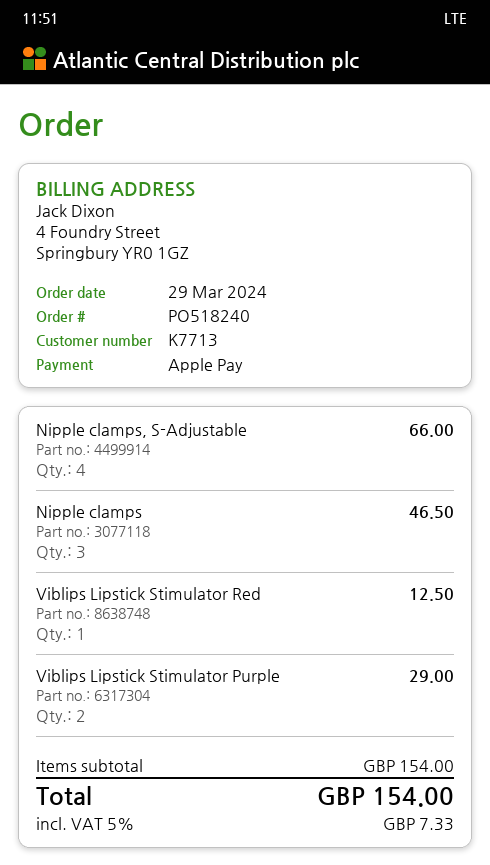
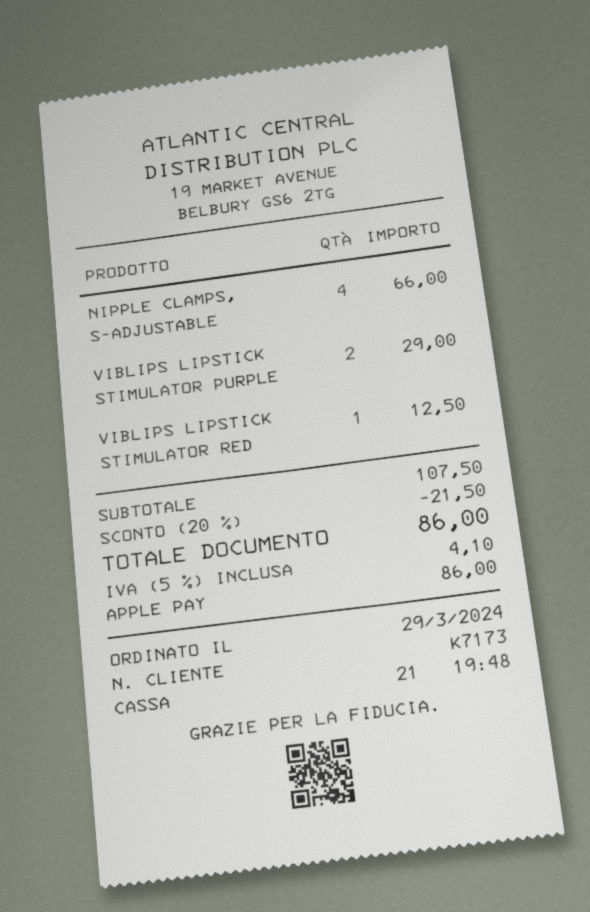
customer number: K7713 -> K7173
Nipple clamps: 3 for 46.50 -> none
subtotal: 154.00 -> 107.50
discount: none -> 20% = 21.50
tax: 5% = 7.33 -> 5% = 4.10
total: 154.00 -> 86.00

